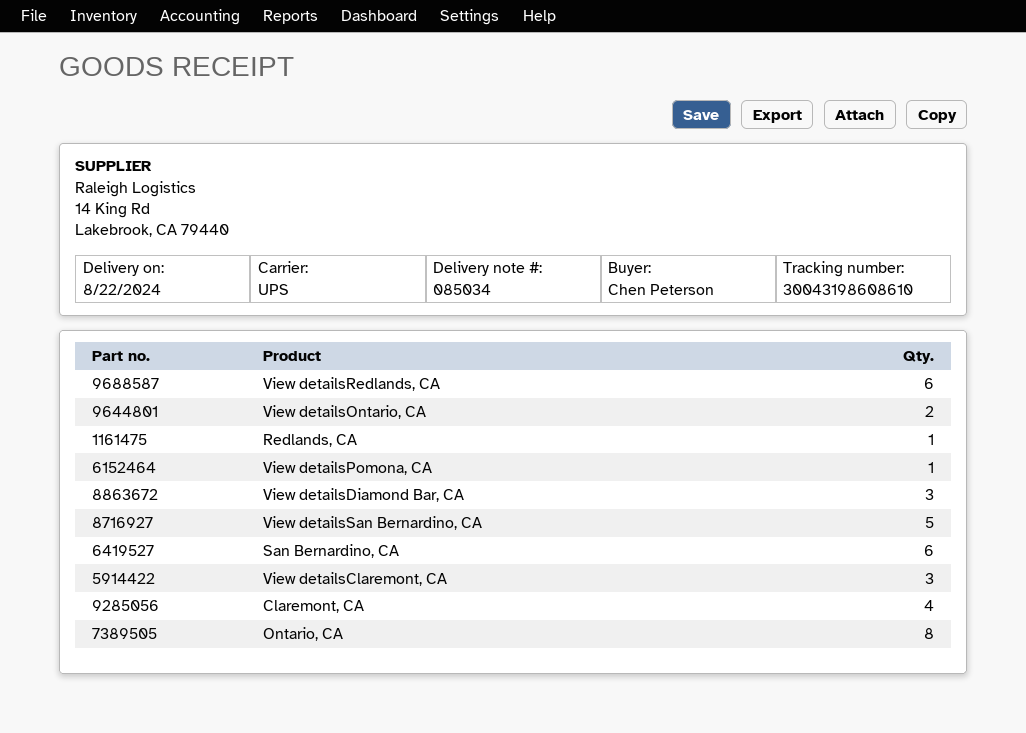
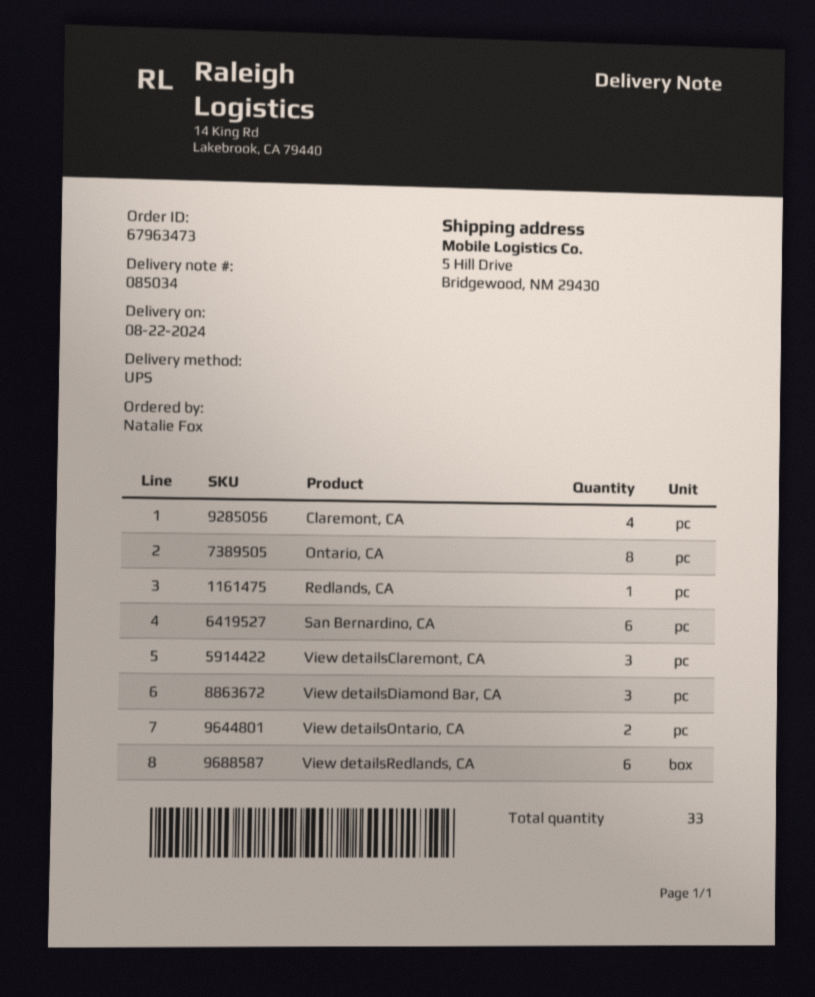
ordered by: Chen Peterson -> Natalie Fox
View detailsPomona, CA: 1 -> none
View detailsSan Bernardino, CA: 5 -> none

